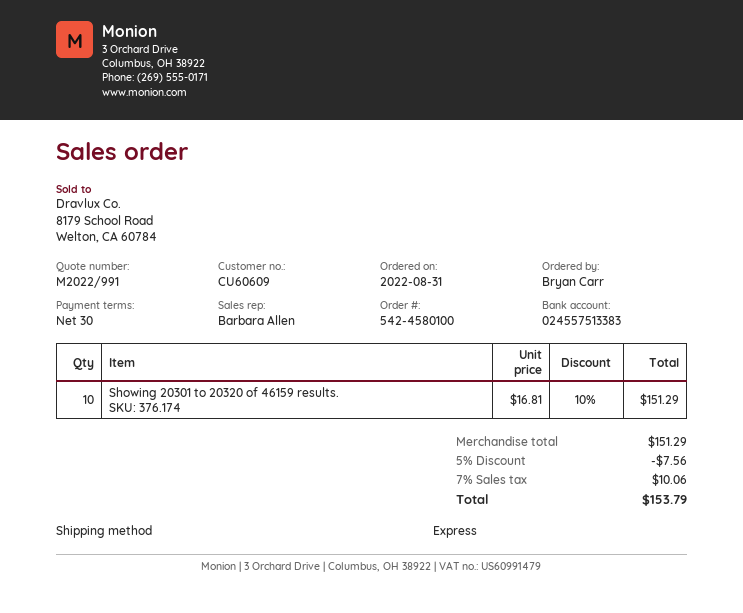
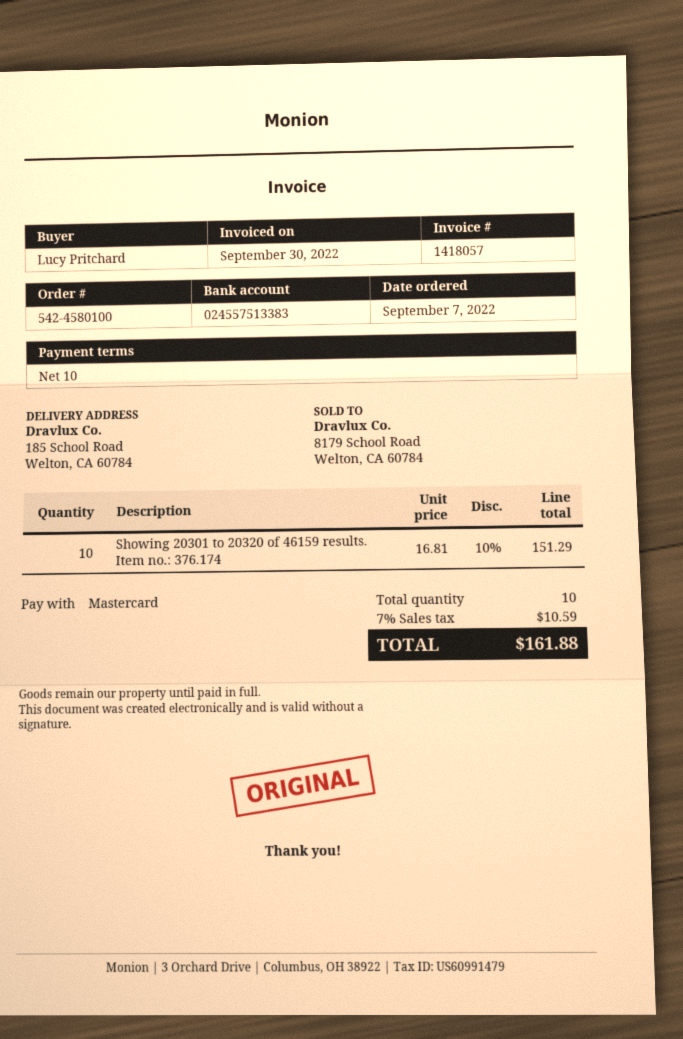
order date: 2022-08-31 -> 2022-09-07
payment terms: 30 days -> 10 days
ordered by: Bryan Carr -> Lucy Pritchard
discount: 5% = 7.56 -> none
tax: 7% = 10.06 -> 7% = 10.59
total: 153.79 -> 161.88

